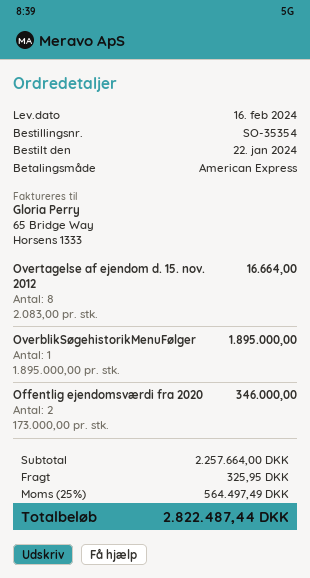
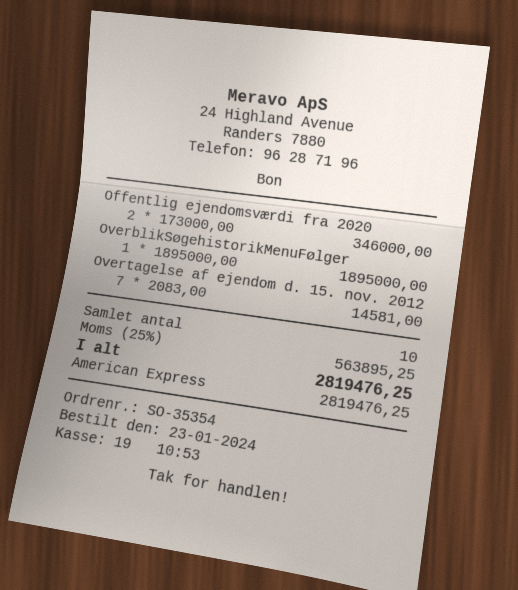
order date: 2024-01-22 -> 2024-01-23
Overtagelse af ejendom d. 15. nov. 2012: 8 x 2083.00 = 16664.00 -> 7 x 2083.00 = 14581.00
shipping: 325.95 -> none
tax: 25% = 564497.49 -> 25% = 563895.25
total: 2822487.44 -> 2819476.25

